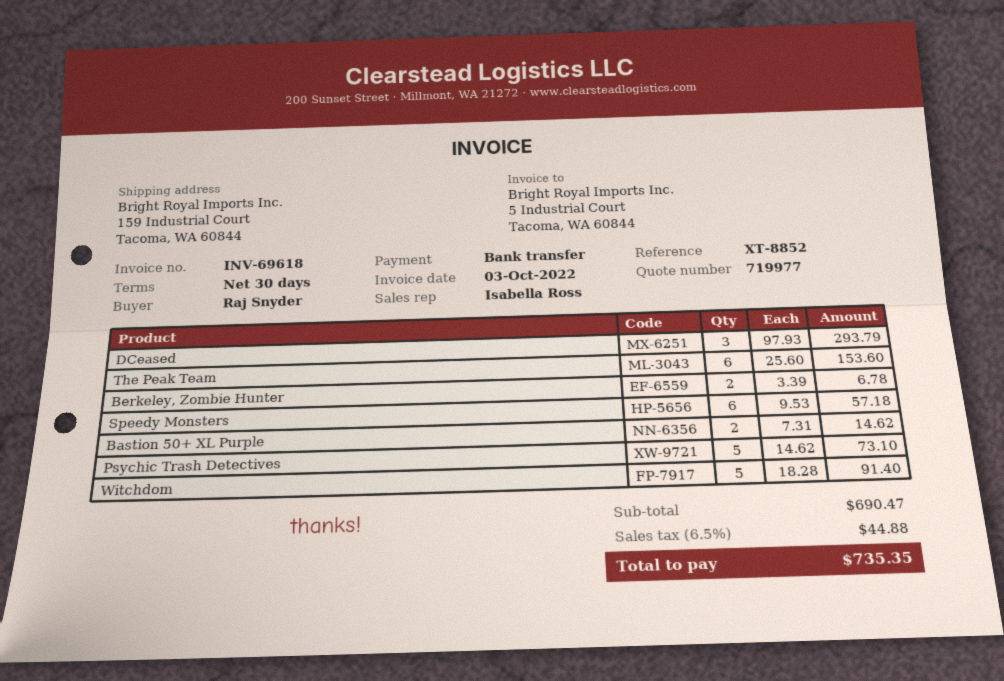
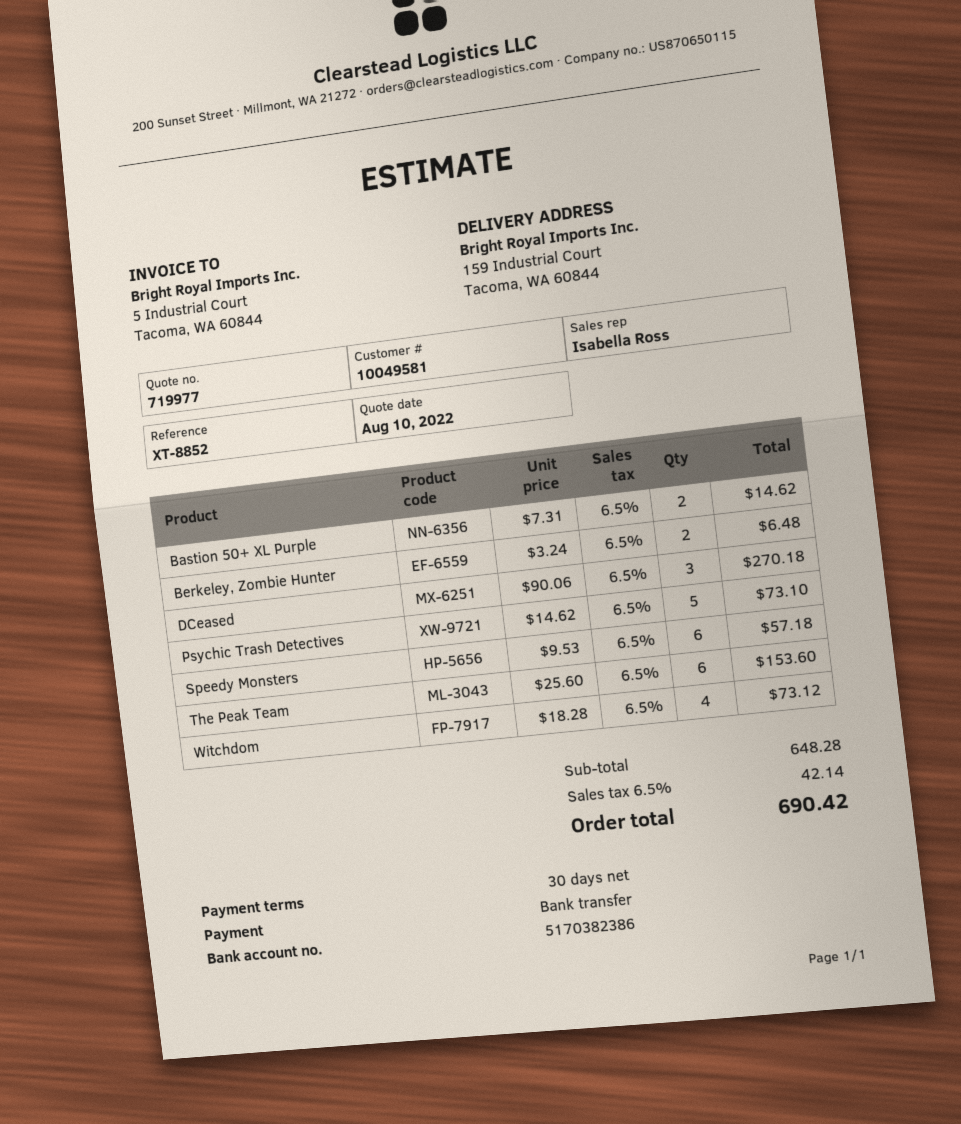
DCeased: 3 x 97.93 = 293.79 -> 3 x 90.06 = 270.18
Berkeley, Zombie Hunter: 2 x 3.39 = 6.78 -> 2 x 3.24 = 6.48
Witchdom: 5 x 18.28 = 91.40 -> 4 x 18.28 = 73.12
subtotal: 690.47 -> 648.28
tax: 6.5% = 44.88 -> 6.5% = 42.14
total: 735.35 -> 690.42

